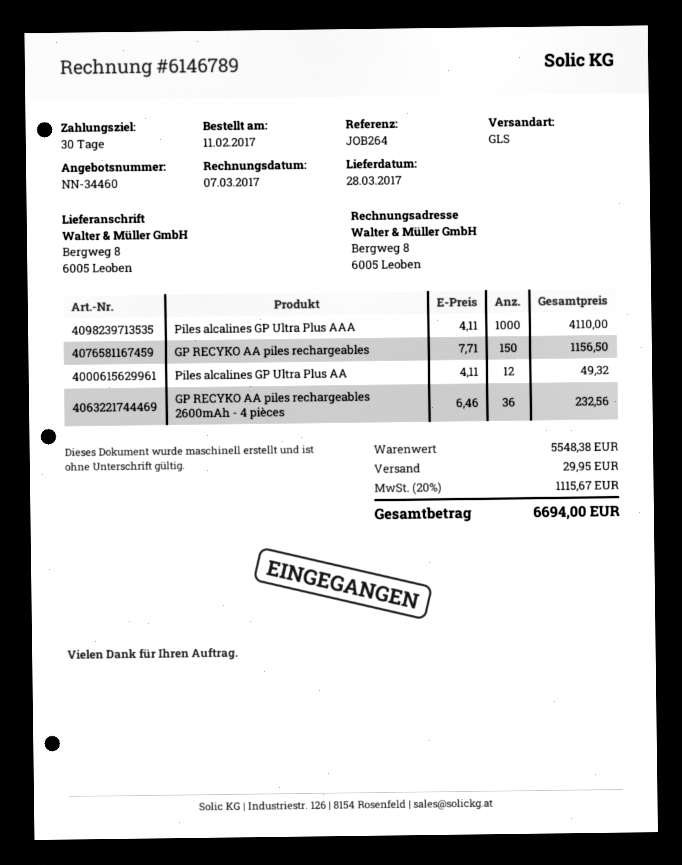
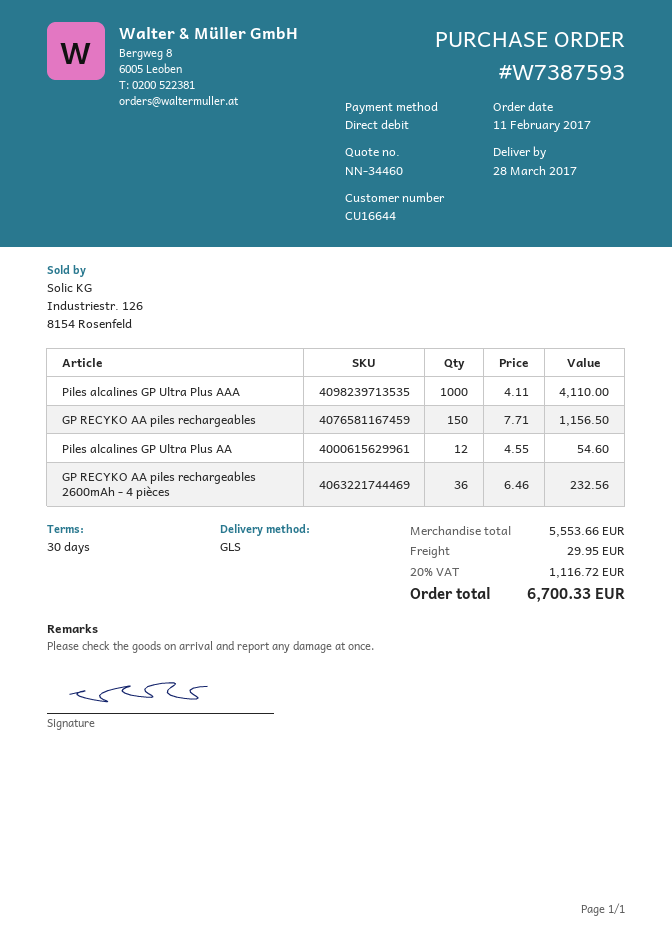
Piles alcalines GP Ultra Plus AA: 12 x 4.11 = 49.32 -> 12 x 4.55 = 54.60
subtotal: 5548.38 -> 5553.66
tax: 20% = 1115.67 -> 20% = 1116.72
total: 6694.00 -> 6700.33

